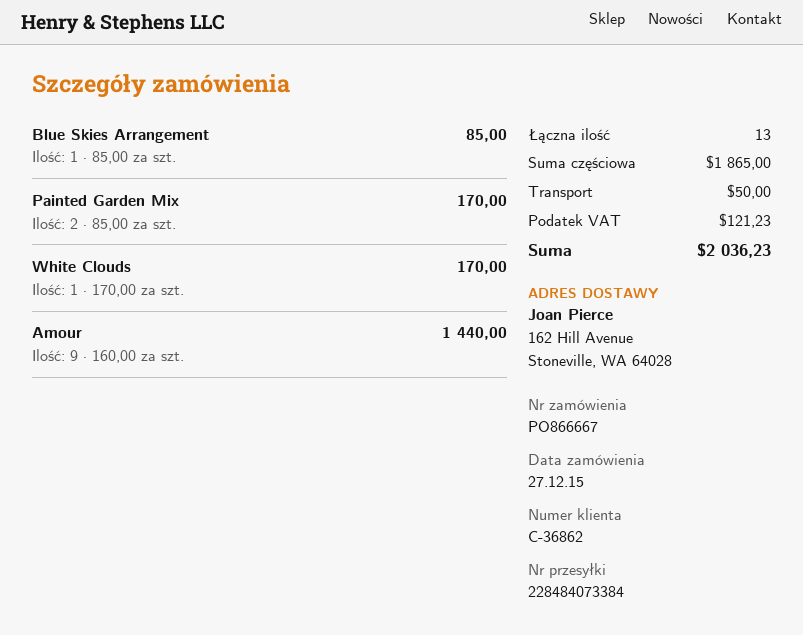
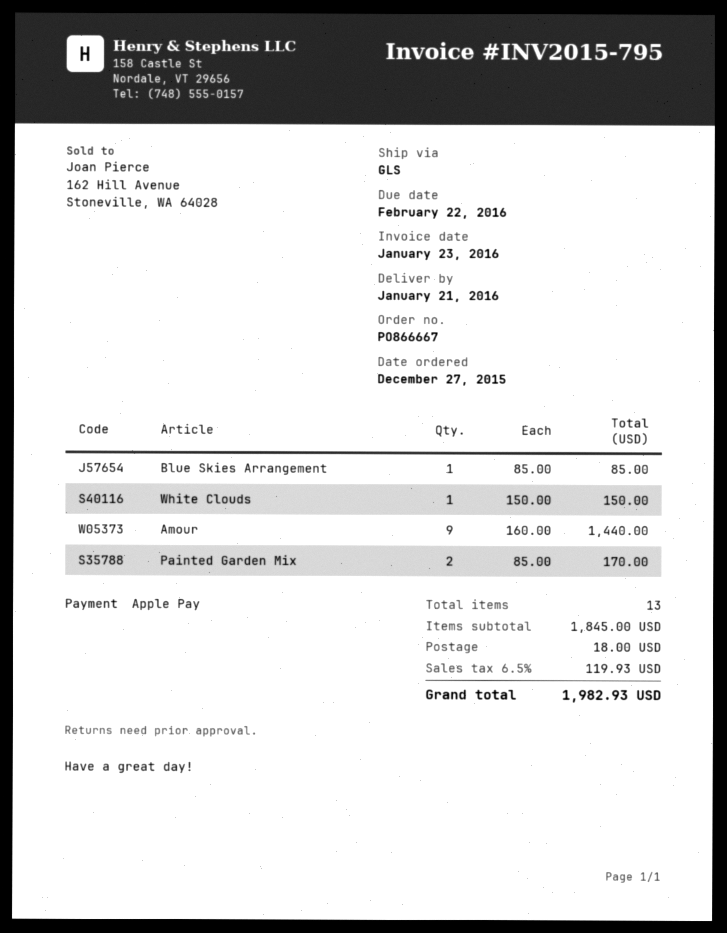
White Clouds: 1 x 170.00 = 170.00 -> 1 x 150.00 = 150.00
subtotal: 1865.00 -> 1845.00
shipping: 50.00 -> 18.00
tax: 121.23 -> 119.93
total: 2036.23 -> 1982.93

